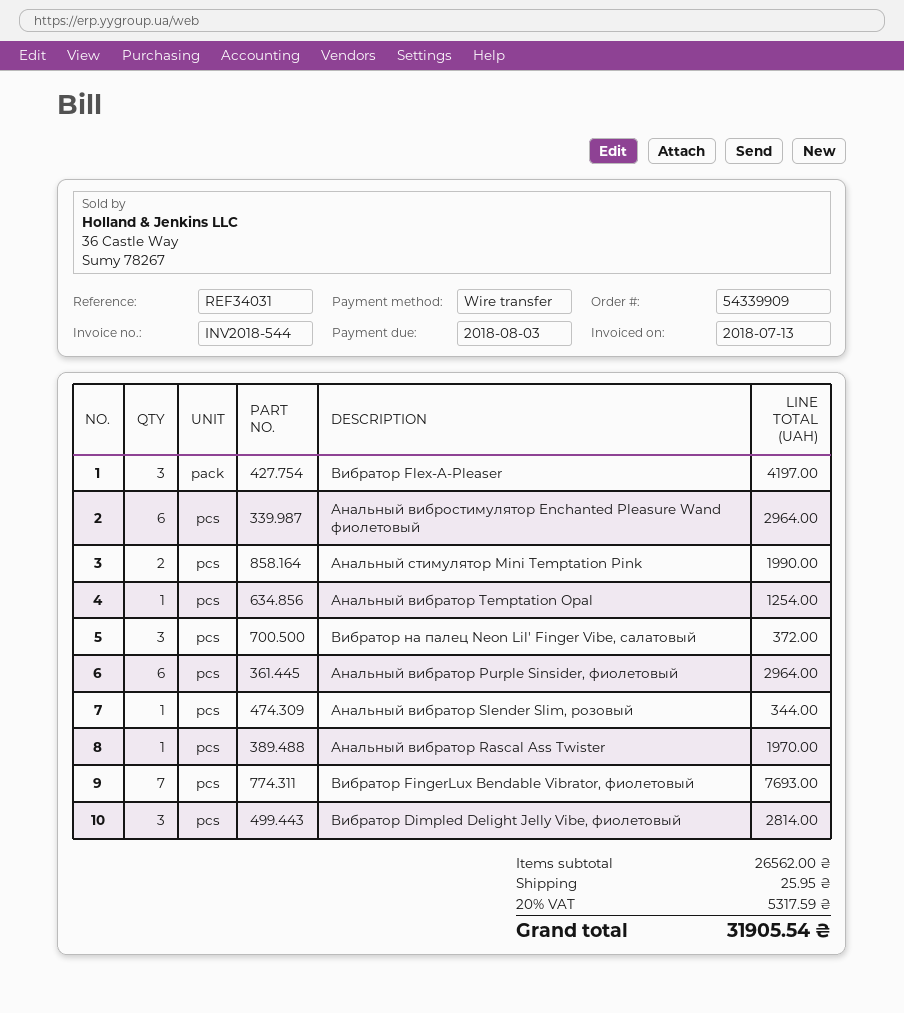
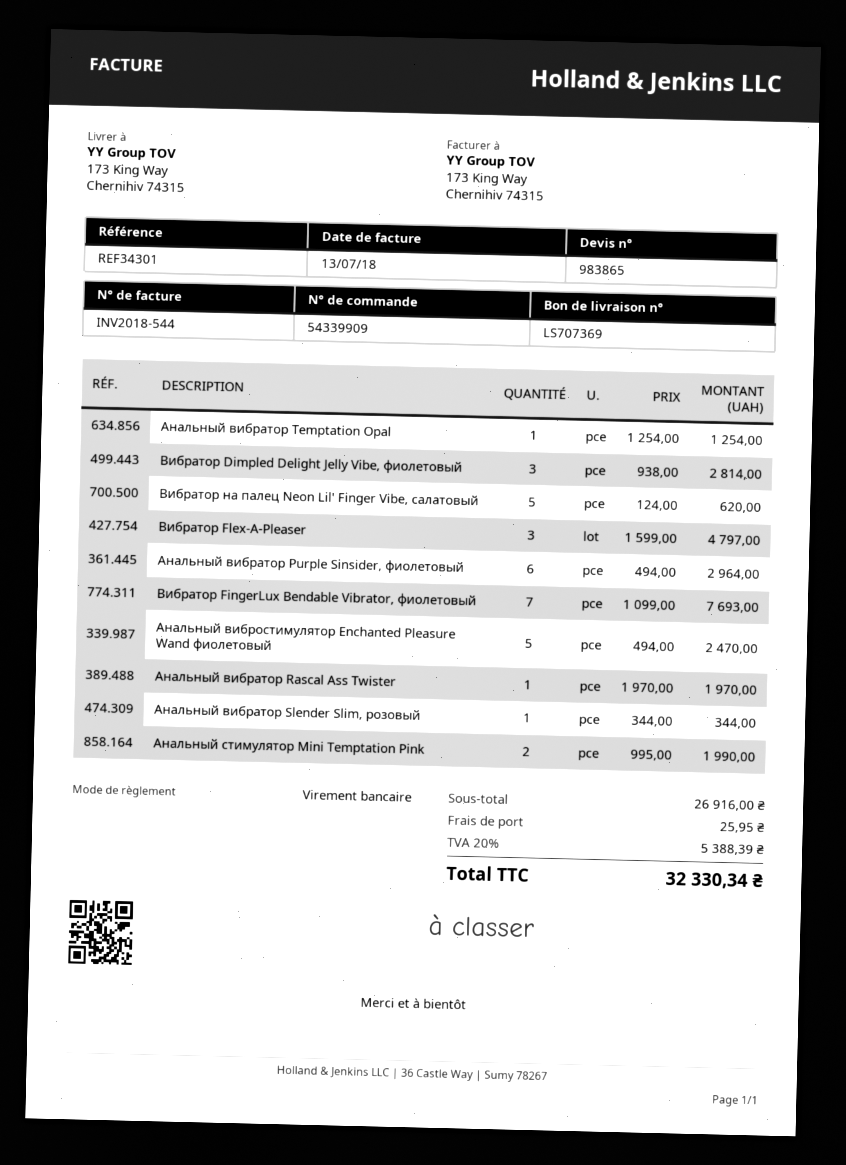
reference: REF34031 -> REF34301
Вибратор Flex-A-Pleaser: 3 for 4197.00 -> 3 for 4797.00
Анальный вибростимулятор Enchanted Pleasure Wand фиолетовый: 6 for 2964.00 -> 5 for 2470.00
Вибратор на палец Neon Lil' Finger Vibe, салатовый: 3 for 372.00 -> 5 for 620.00
subtotal: 26562.00 -> 26916.00
tax: 20% = 5317.59 -> 20% = 5388.39
total: 31905.54 -> 32330.34

